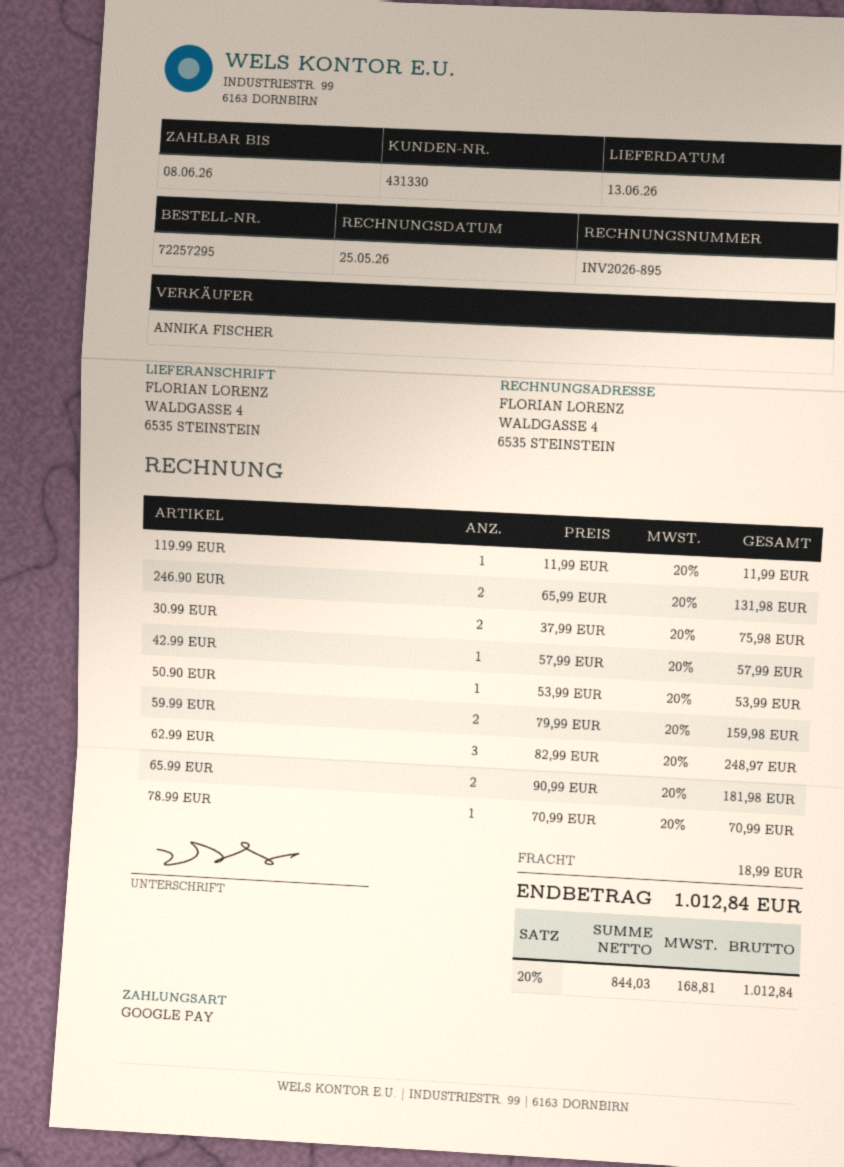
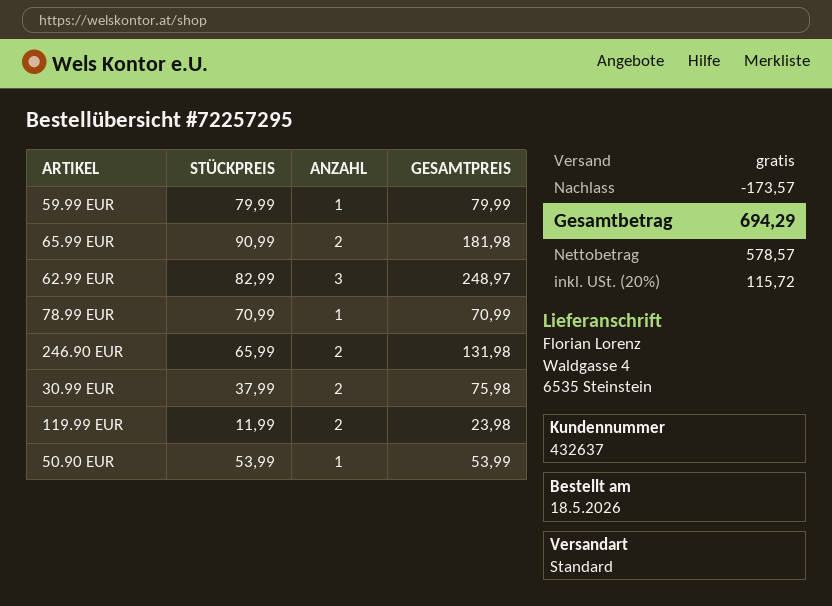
customer number: 431330 -> 432637
119.99 EUR: 1 x 11.99 = 11.99 -> 2 x 11.99 = 23.98
42.99 EUR: 1 x 57.99 = 57.99 -> none
59.99 EUR: 2 x 79.99 = 159.98 -> 1 x 79.99 = 79.99
discount: none -> 173.57
shipping: 18.99 -> 0.00
net: 844.03 -> 578.57
tax: 20% = 168.81 -> 20% = 115.72
total: 1012.84 -> 694.29

